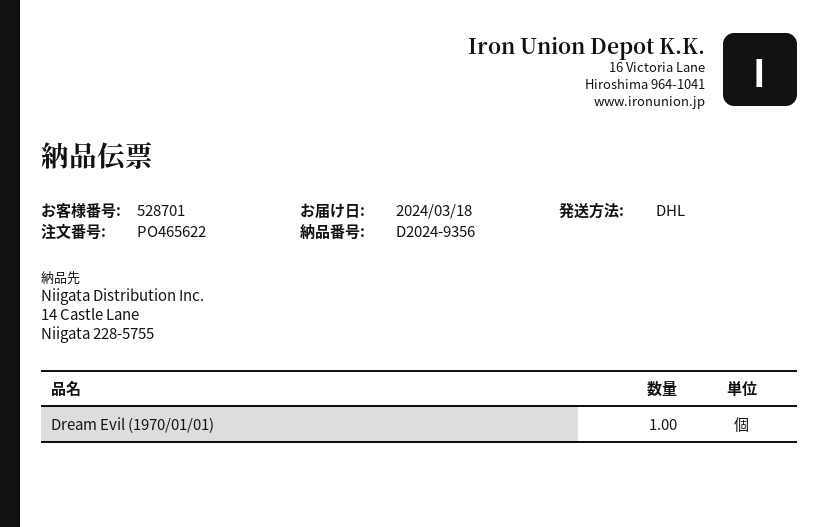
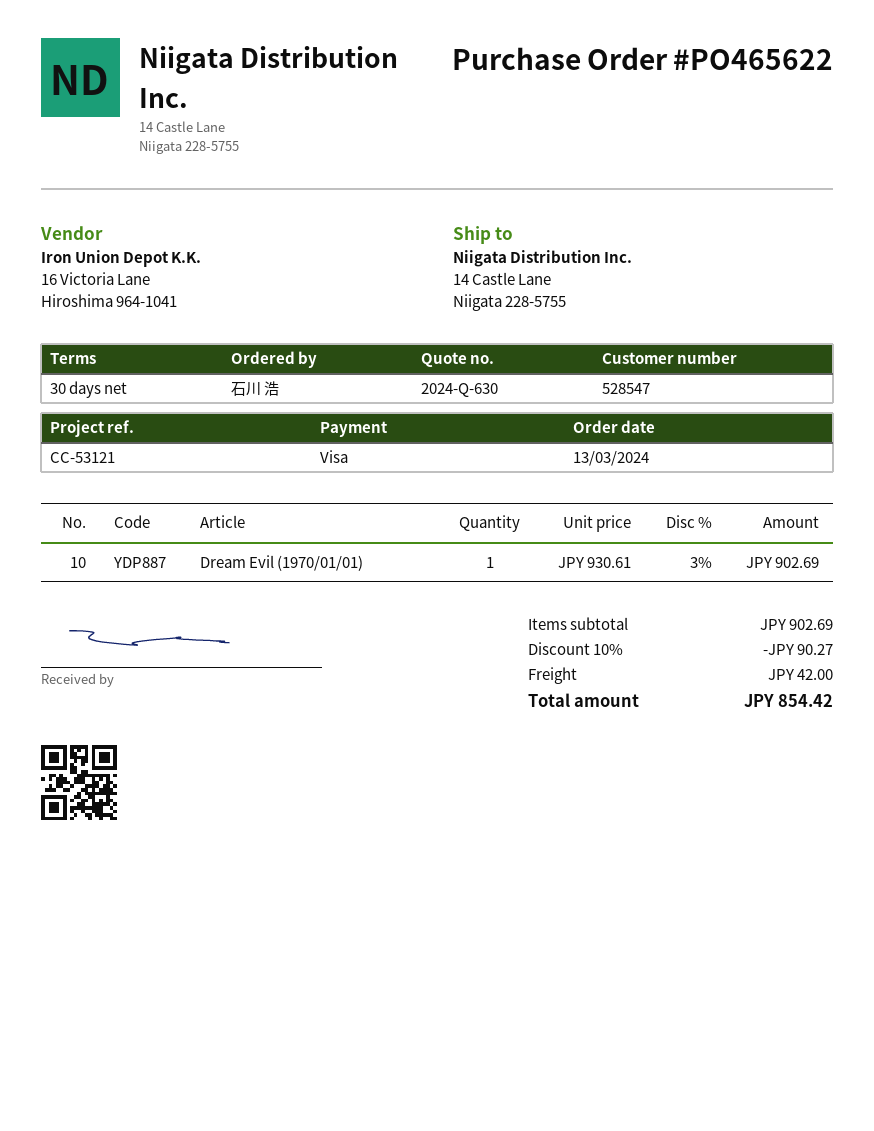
customer number: 528701 -> 528547

